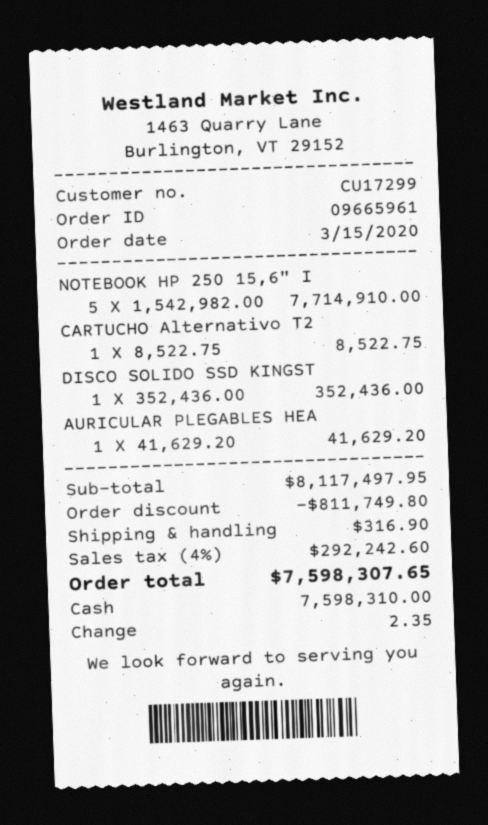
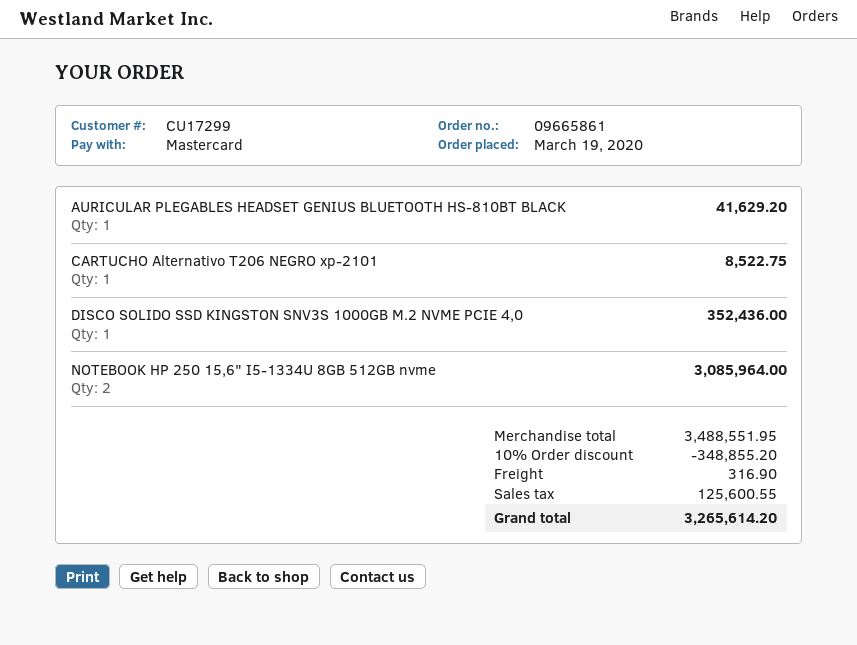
order number: 09665961 -> 09665861
order date: 2020-03-15 -> 2020-03-19
payment method: cash -> Mastercard
NOTEBOOK HP 250 15,6" I: 5 for 7714910.00 -> 2 for 3085964.00
subtotal: 8117497.95 -> 3488551.95
discount: 811749.80 -> 348855.20
tax: 292242.60 -> 125600.55
total: 7598307.65 -> 3265614.20

